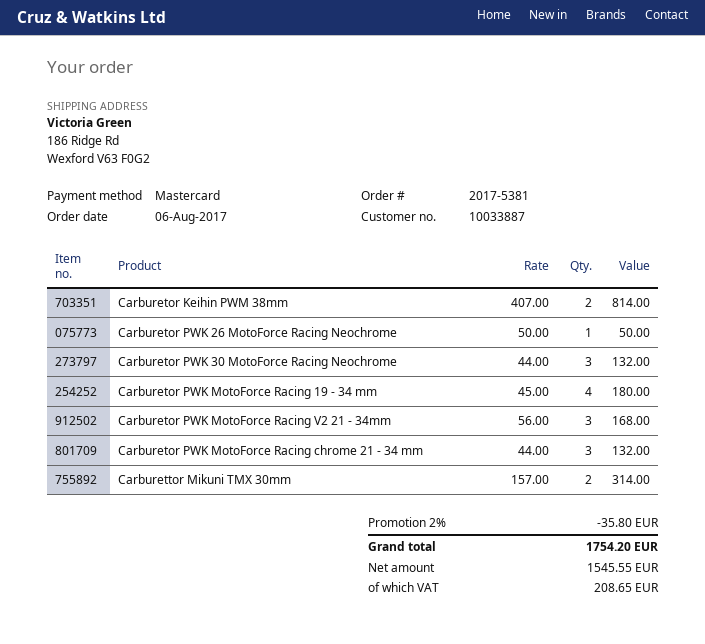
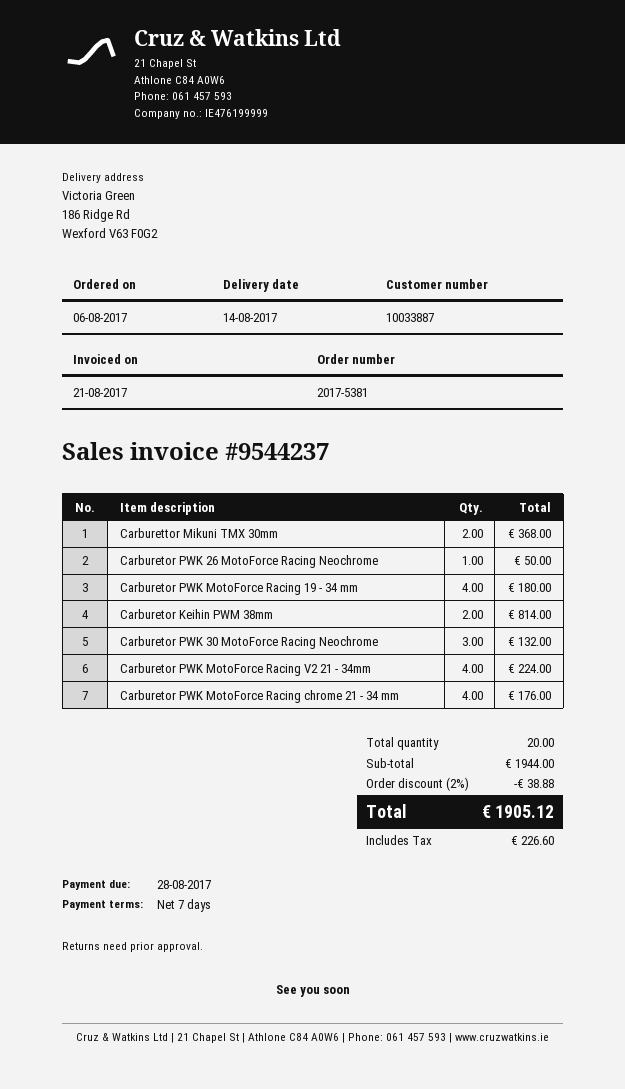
Carburetor PWK MotoForce Racing V2 21 - 34mm: 3 for 168.00 -> 4 for 224.00
Carburetor PWK MotoForce Racing chrome 21 - 34 mm: 3 for 132.00 -> 4 for 176.00
Carburettor Mikuni TMX 30mm: 2 for 314.00 -> 2 for 368.00
discount: 2% = 35.80 -> 2% = 38.88
tax: 208.65 -> 226.60
total: 1754.20 -> 1905.12

